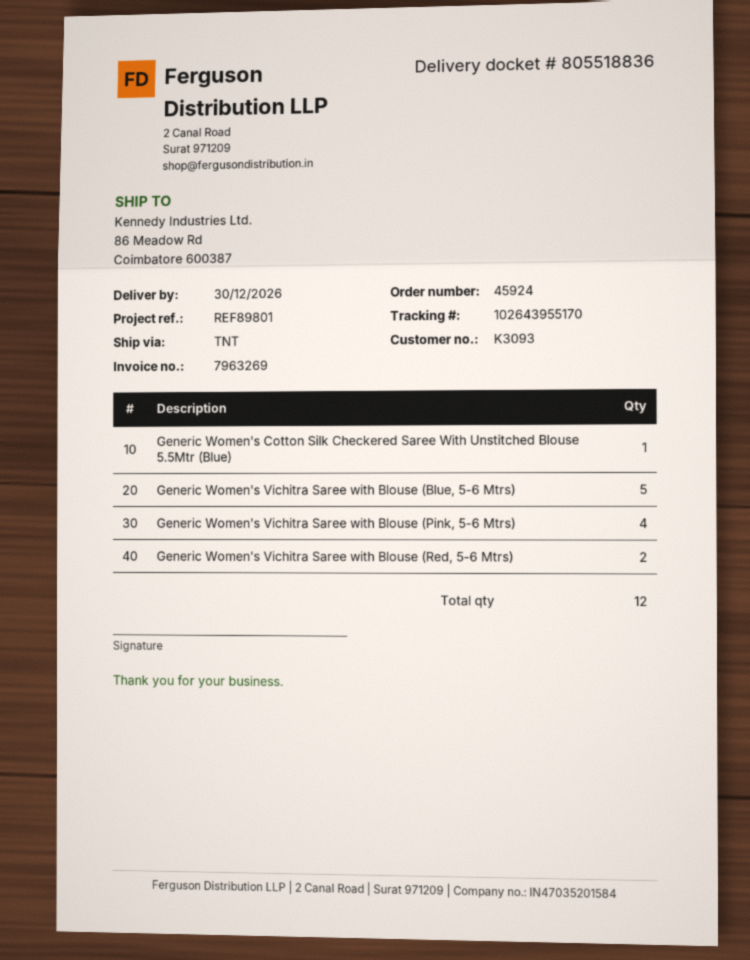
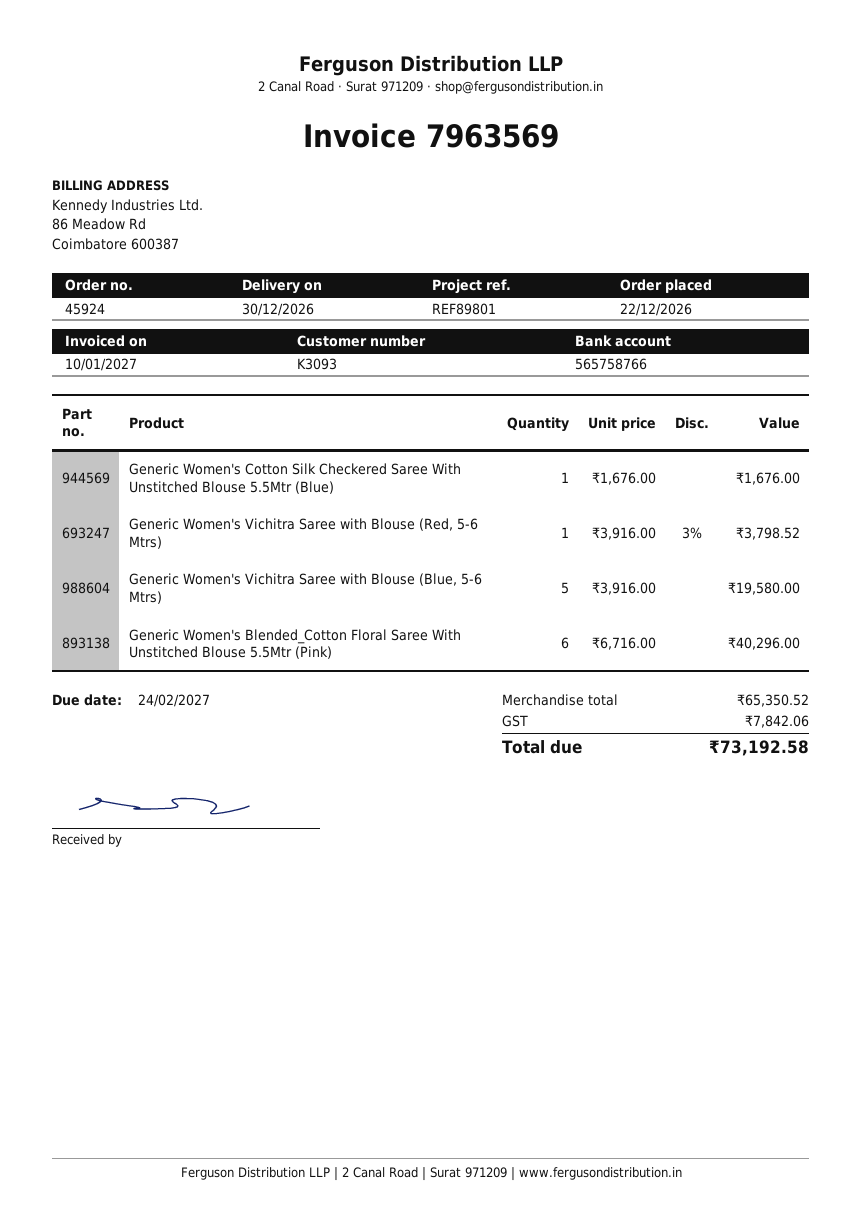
invoice number: 7963269 -> 7963569
Generic Women's Vichitra Saree with Blouse (Pink, 5-6 Mtrs): 4 -> none
Generic Women's Vichitra Saree with Blouse (Red, 5-6 Mtrs): 2 -> 1
Generic Women's Blended_Cotton Floral Saree With Unstitched Blouse 5.5Mtr (Pink): none -> 6

